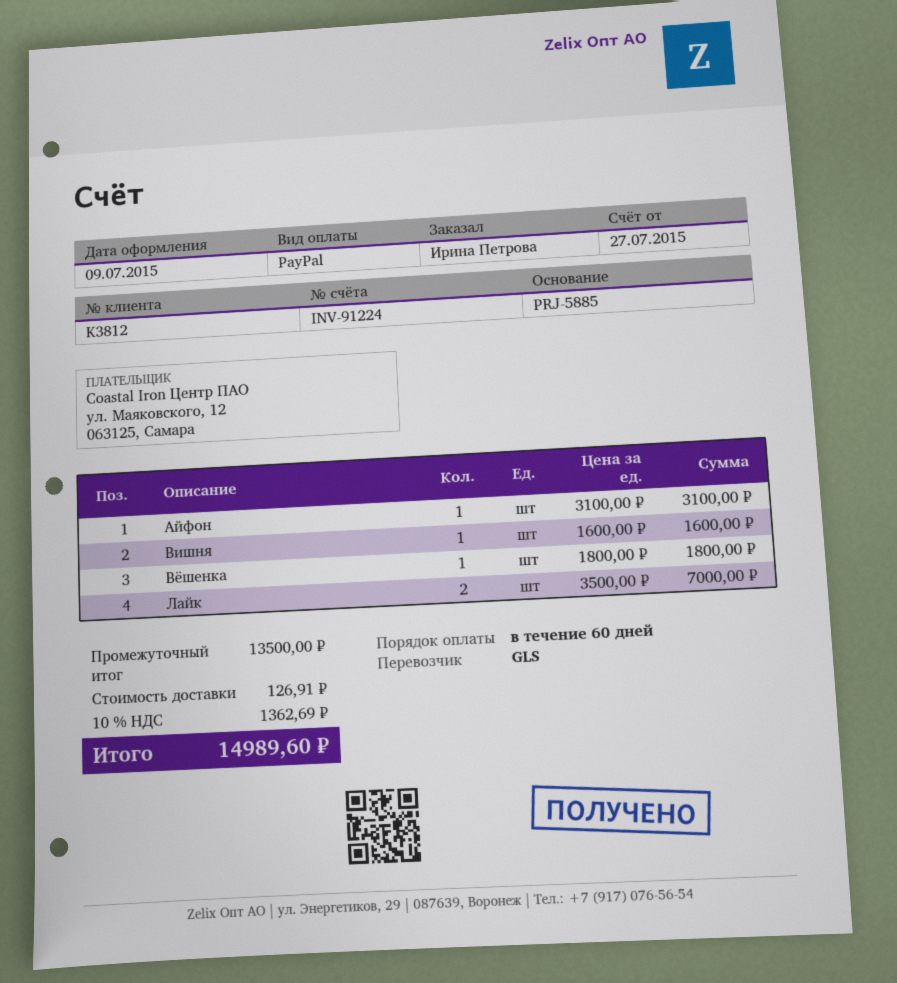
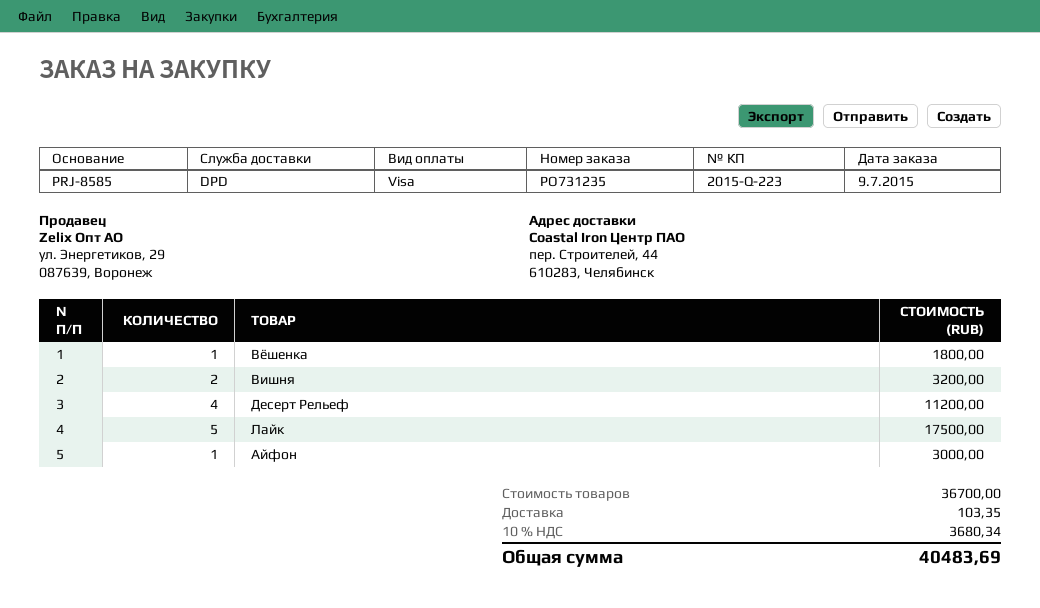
reference: PRJ-5885 -> PRJ-8585
payment method: PayPal -> Visa
shipping method: GLS -> DPD
Айфон: 1 for 3100.00 -> 1 for 3000.00
Вишня: 1 for 1600.00 -> 2 for 3200.00
Лайк: 2 for 7000.00 -> 5 for 17500.00
Десерт Рельеф: none -> 4 for 11200.00
subtotal: 13500.00 -> 36700.00
shipping: 126.91 -> 103.35
tax: 10% = 1362.69 -> 10% = 3680.34
total: 14989.60 -> 40483.69

